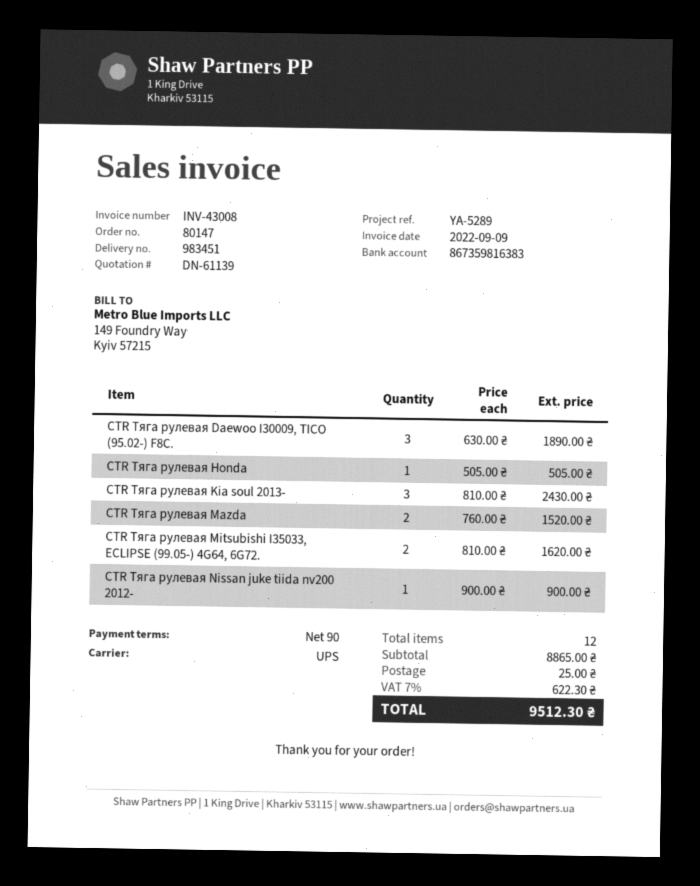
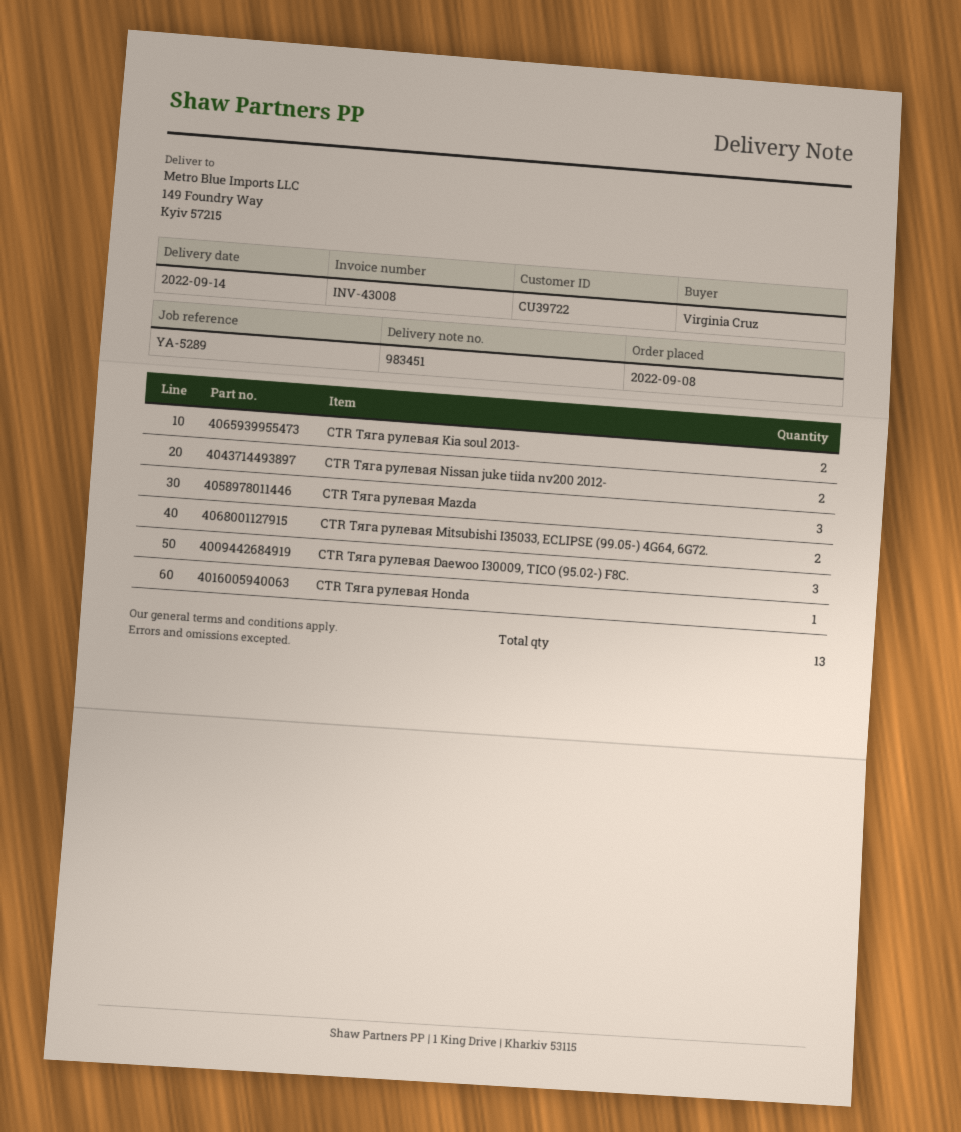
CTR Тяга рулевая Kia soul 2013-: 3 -> 2
CTR Тяга рулевая Mazda: 2 -> 3
CTR Тяга рулевая Nissan juke tiida nv200 2012-: 1 -> 2
total quantity: 12 -> 13

